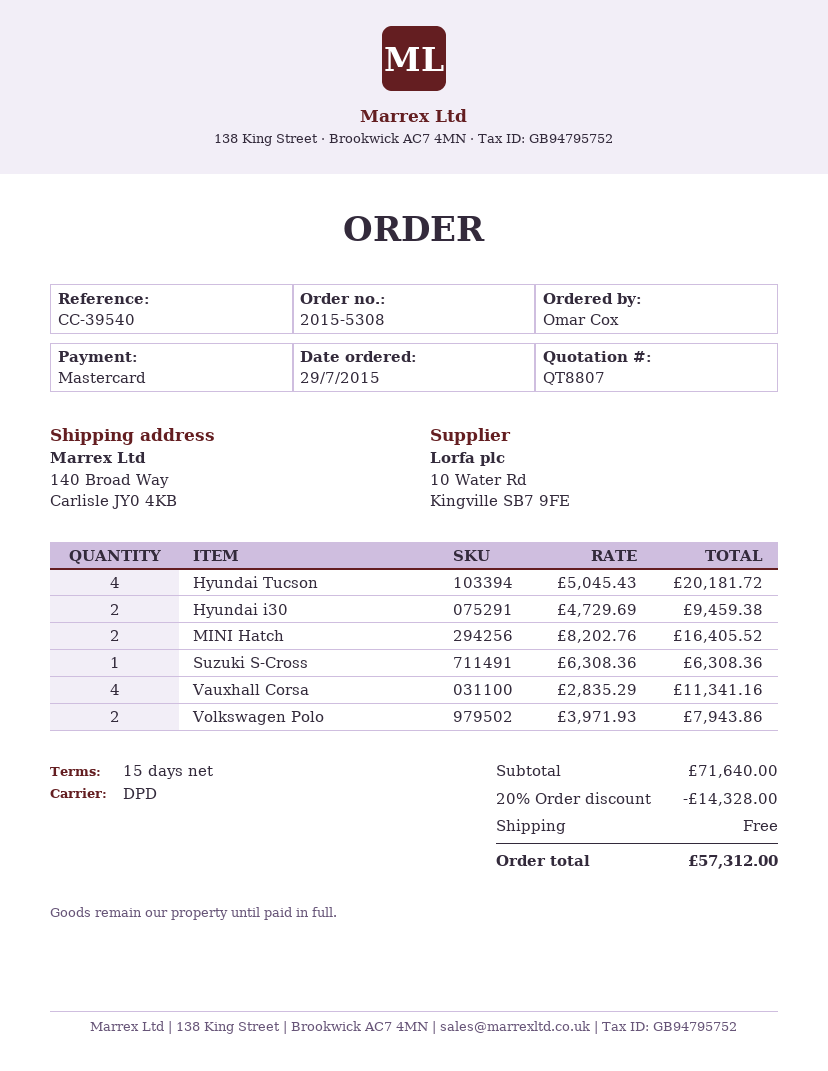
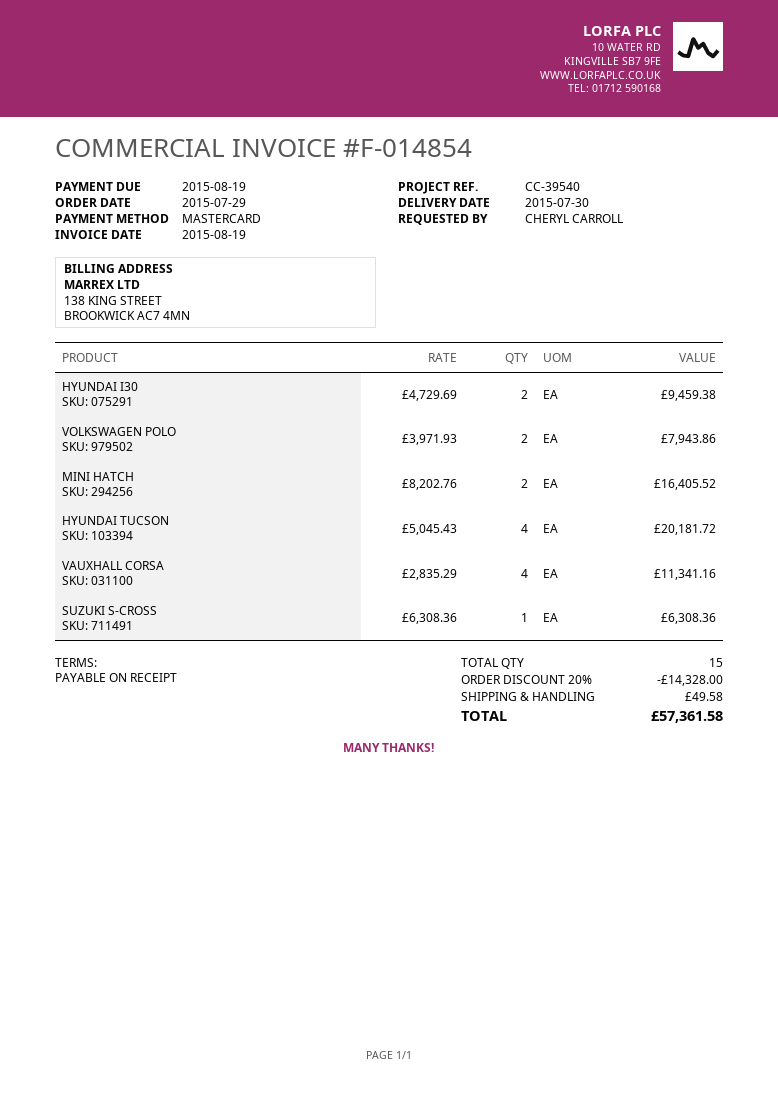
payment terms: 15 days -> on receipt
ordered by: Omar Cox -> CHERYL CARROLL
shipping: 0.00 -> 49.58
total: 57312.00 -> 57361.58

